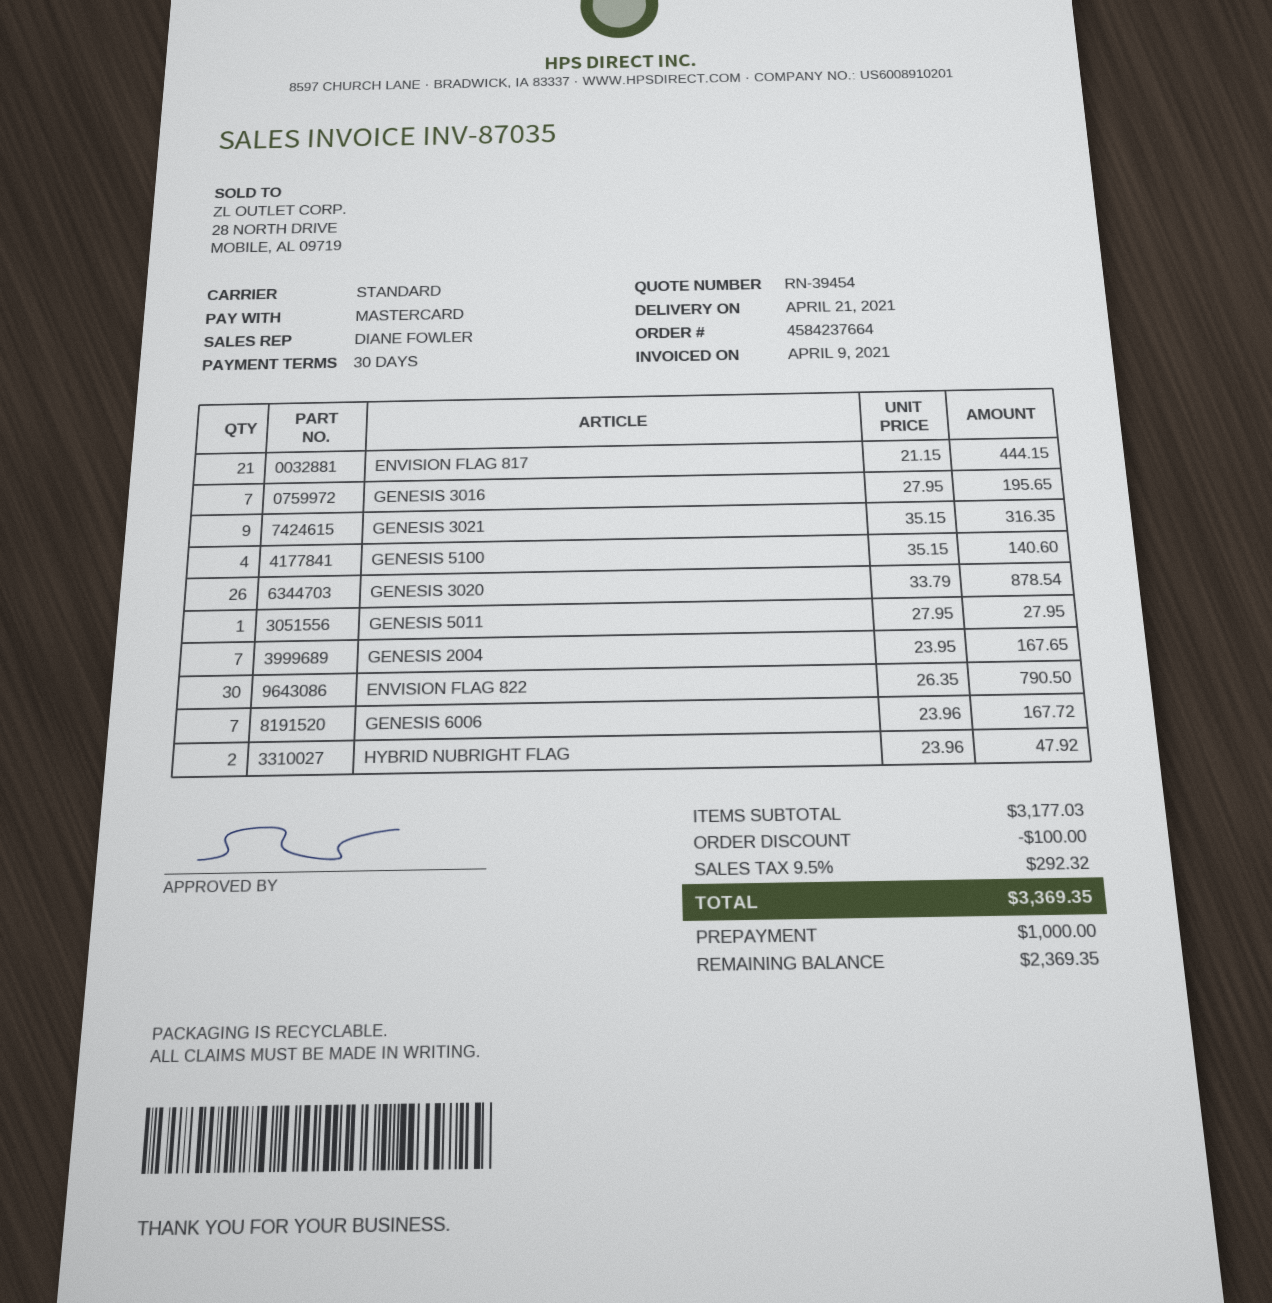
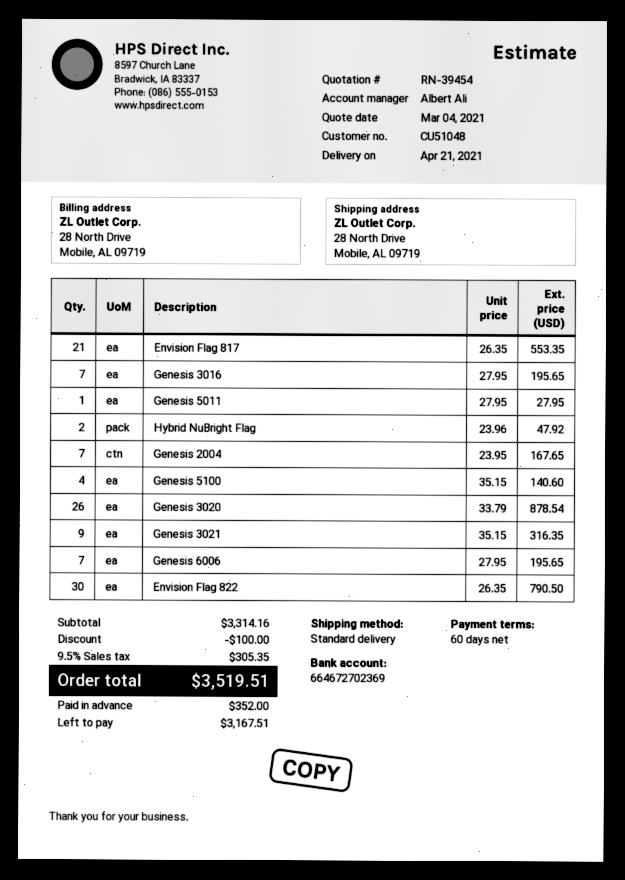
payment terms: 30 days -> 60 days
sales rep: DIANE FOWLER -> Albert Ali
ENVISION FLAG 817: 21 x 21.15 = 444.15 -> 21 x 26.35 = 553.35
GENESIS 6006: 7 x 23.96 = 167.72 -> 7 x 27.95 = 195.65
subtotal: 3177.03 -> 3314.16
tax: 9.5% = 292.32 -> 9.5% = 305.35
total: 3369.35 -> 3519.51
deposit: 1000.00 -> 352.00
balance: 2369.35 -> 3167.51

